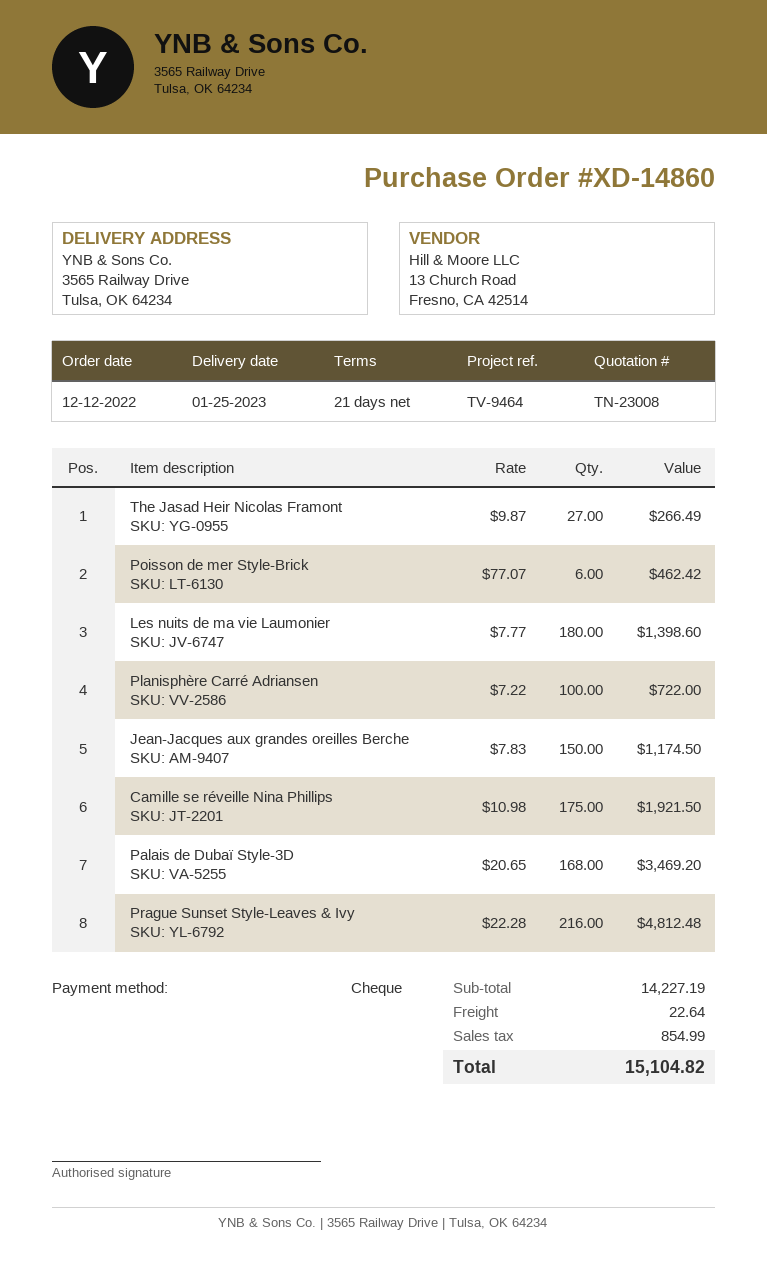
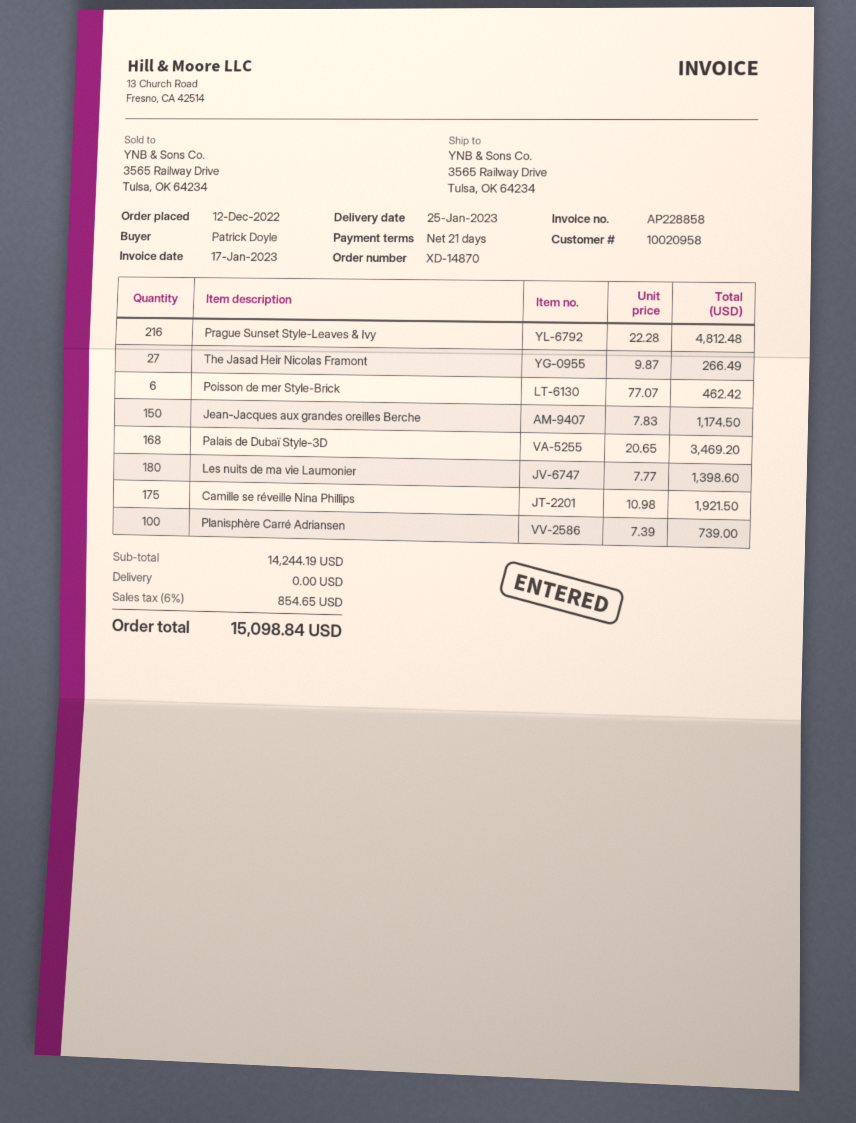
order number: XD-14860 -> XD-14870
Planisphère Carré Adriansen: 100 x 7.22 = 722.00 -> 100 x 7.39 = 739.00
subtotal: 14227.19 -> 14244.19
shipping: 22.64 -> 0.00
tax: 854.99 -> 854.65
total: 15104.82 -> 15098.84

